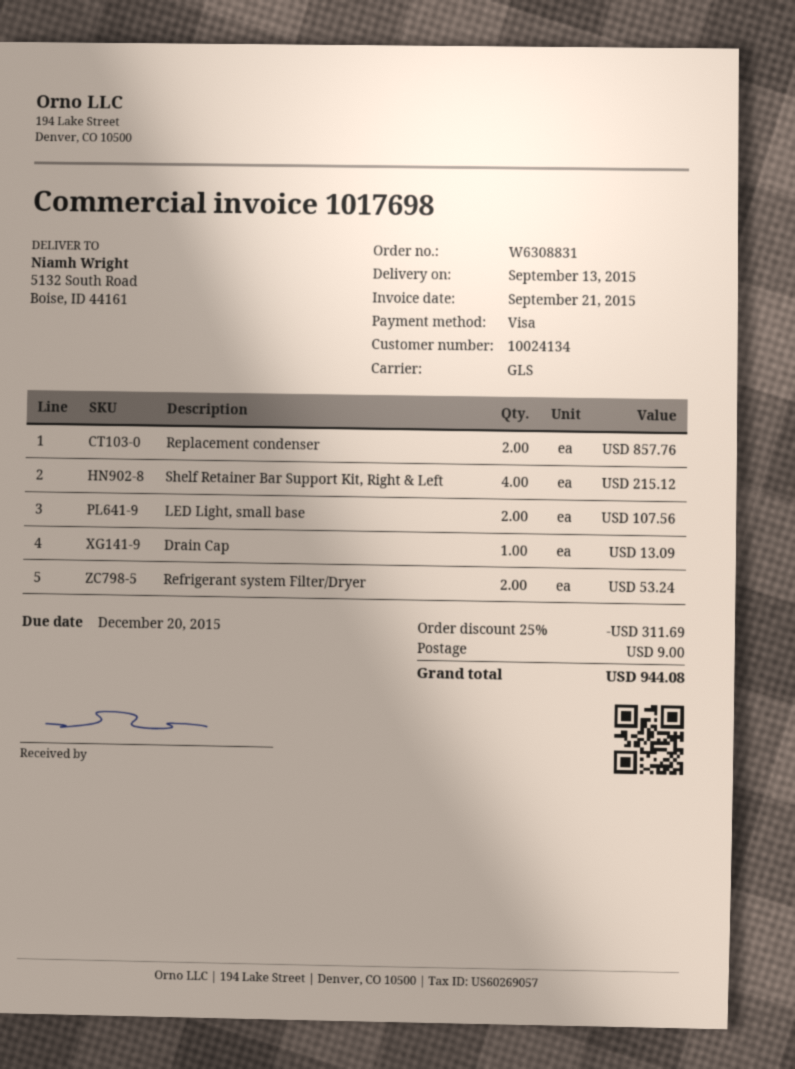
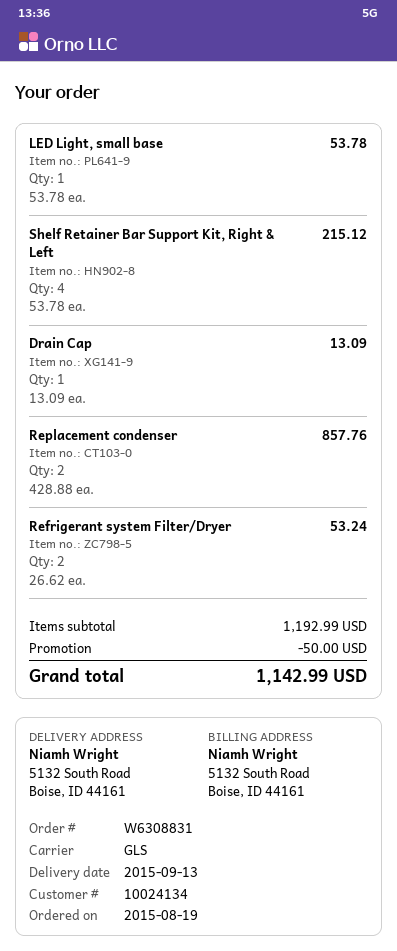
LED Light, small base: 2 for 107.56 -> 1 for 53.78
discount: 311.69 -> 50.00
shipping: 9.00 -> none
total: 944.08 -> 1142.99

